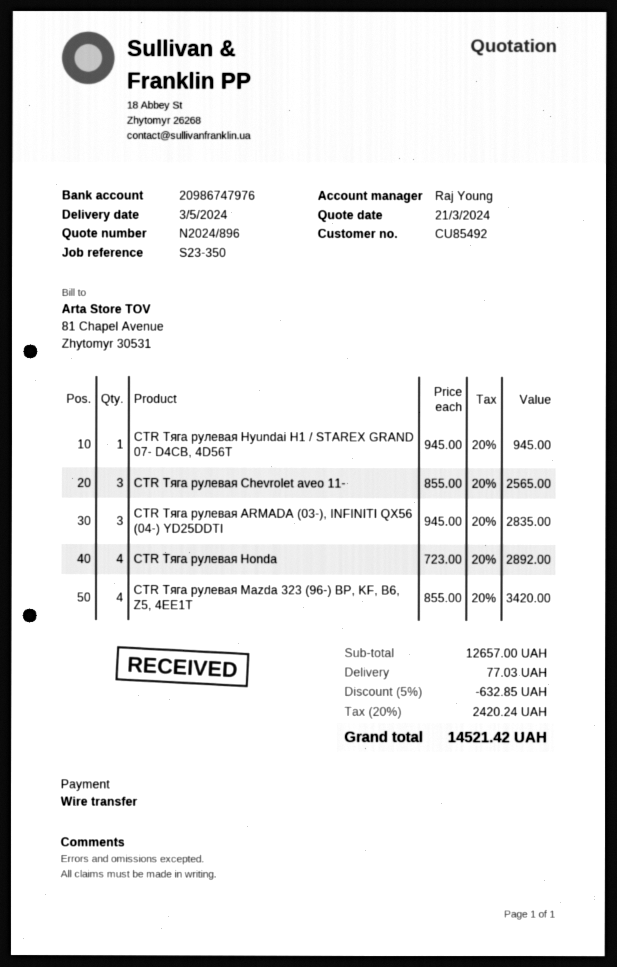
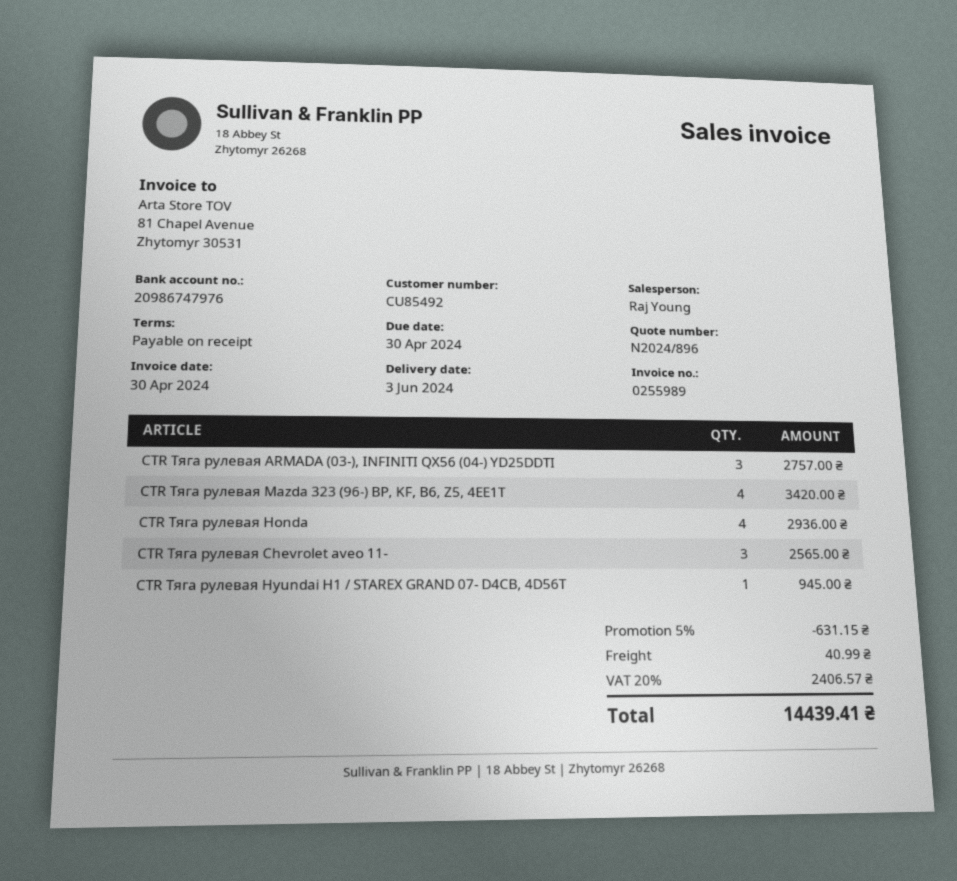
delivery date: 2024-05-03 -> 2024-06-03
CTR Тяга рулевая ARMADA (03-), INFINITI QX56 (04-) YD25DDTI: 3 for 2835.00 -> 3 for 2757.00
CTR Тяга рулевая Honda: 4 for 2892.00 -> 4 for 2936.00
discount: 5% = 632.85 -> 5% = 631.15
shipping: 77.03 -> 40.99
tax: 20% = 2420.24 -> 20% = 2406.57
total: 14521.42 -> 14439.41

